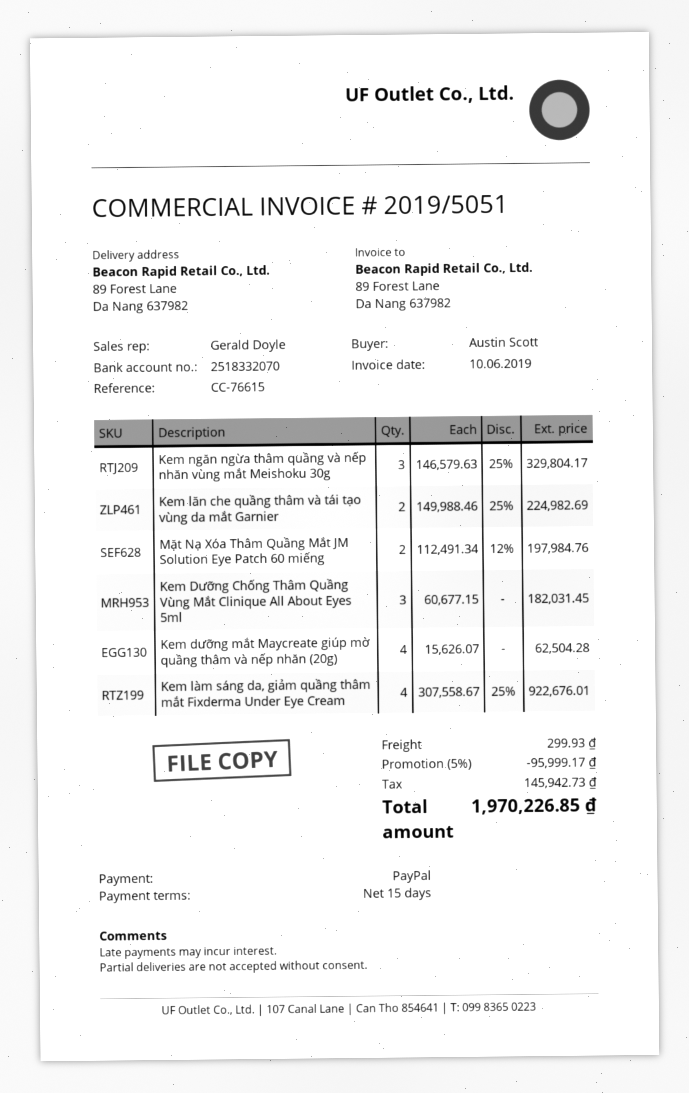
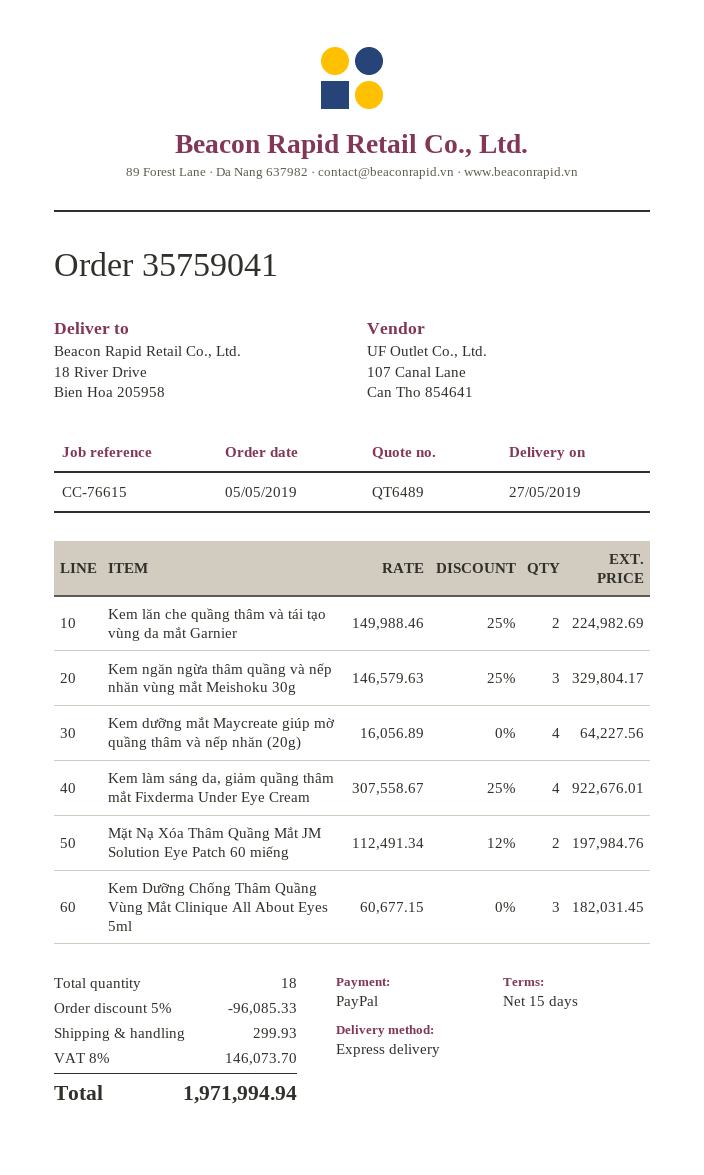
ship to: 89 Forest Lane, Da Nang 637982 -> 18 River Drive, Bien Hoa 205958
Kem dưỡng mắt Maycreate giúp mờ quầng thâm và nếp nhăn (20g): 4 x 15626.07 = 62504.28 -> 4 x 16056.89 = 64227.56
discount: 5% = 95999.17 -> 5% = 96085.33
tax: 145942.73 -> 146073.70
total: 1970226.85 -> 1971994.94

